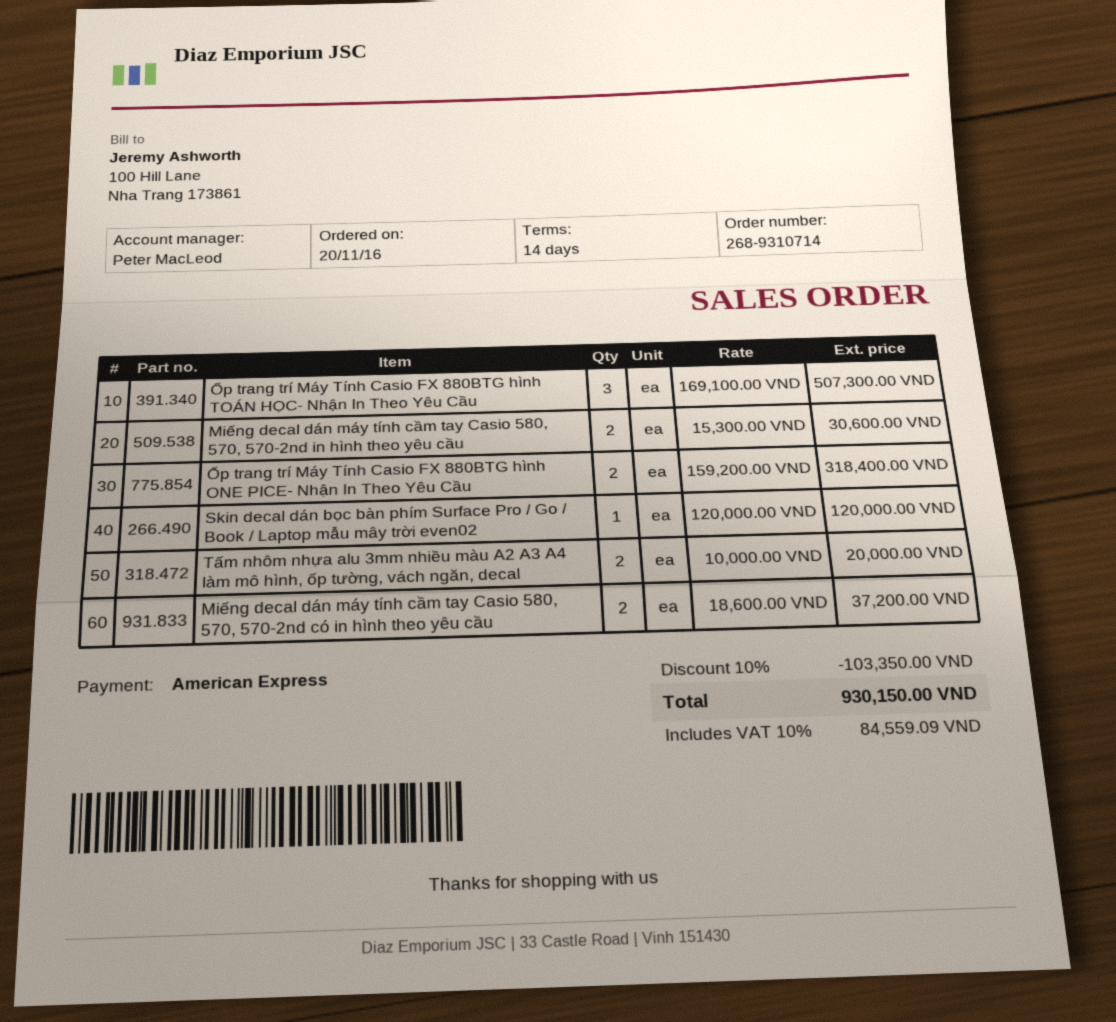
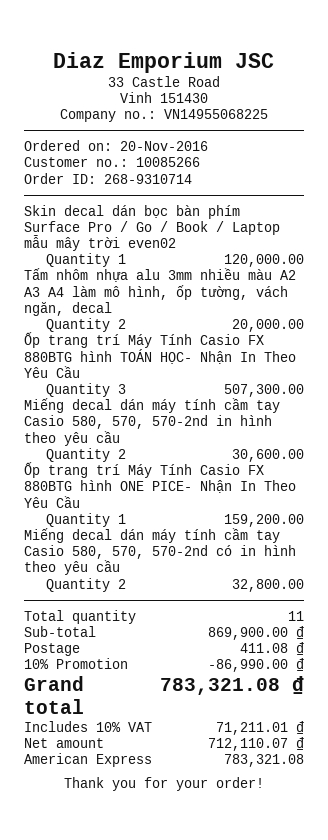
Ốp trang trí Máy Tính Casio FX 880BTG hình ONE PICE- Nhận In Theo Yêu Cầu: 2 for 318400.00 -> 1 for 159200.00
Miếng decal dán máy tính cầm tay Casio 580, 570, 570-2nd có in hình theo yêu cầu: 2 for 37200.00 -> 2 for 32800.00
discount: 10% = 103350.00 -> 10% = 86990.00
shipping: none -> 411.08
tax: 10% = 84559.09 -> 10% = 71211.01
total: 930150.00 -> 783321.08

